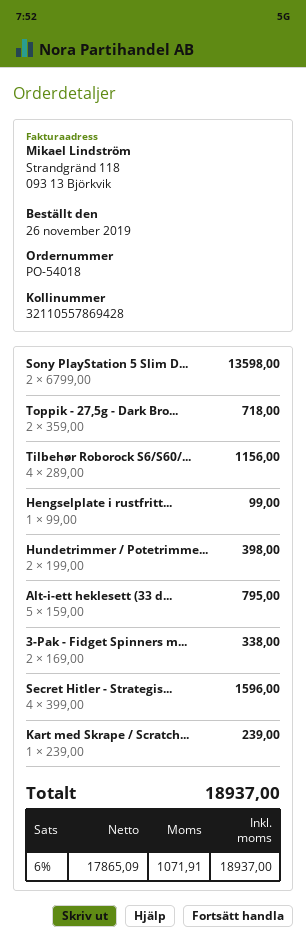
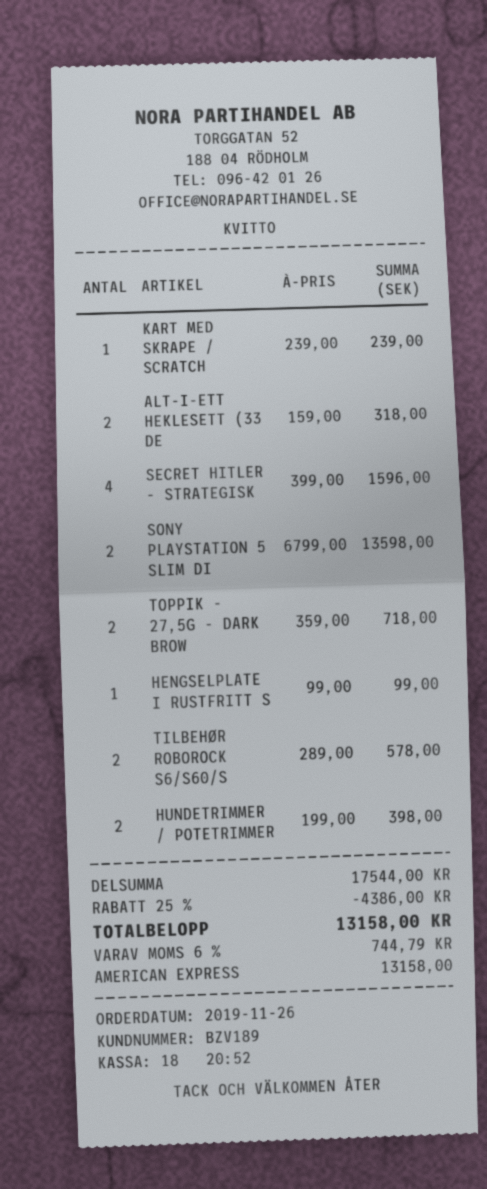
Tilbehør Roborock S6/S60/...: 4 x 289.00 = 1156.00 -> 2 x 289.00 = 578.00
Alt-i-ett heklesett (33 d...: 5 x 159.00 = 795.00 -> 2 x 159.00 = 318.00
3-Pak - Fidget Spinners m...: 2 x 169.00 = 338.00 -> none
discount: none -> 25% = 4386.00
tax: 6% = 1071.91 -> 6% = 744.79
total: 18937.00 -> 13158.00

